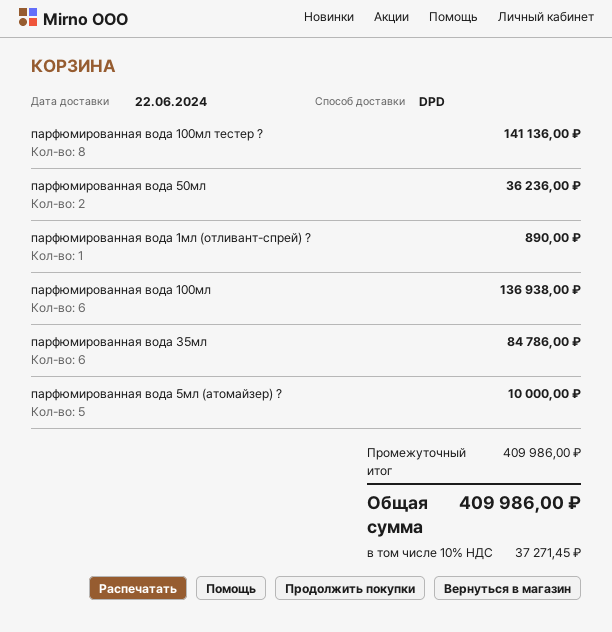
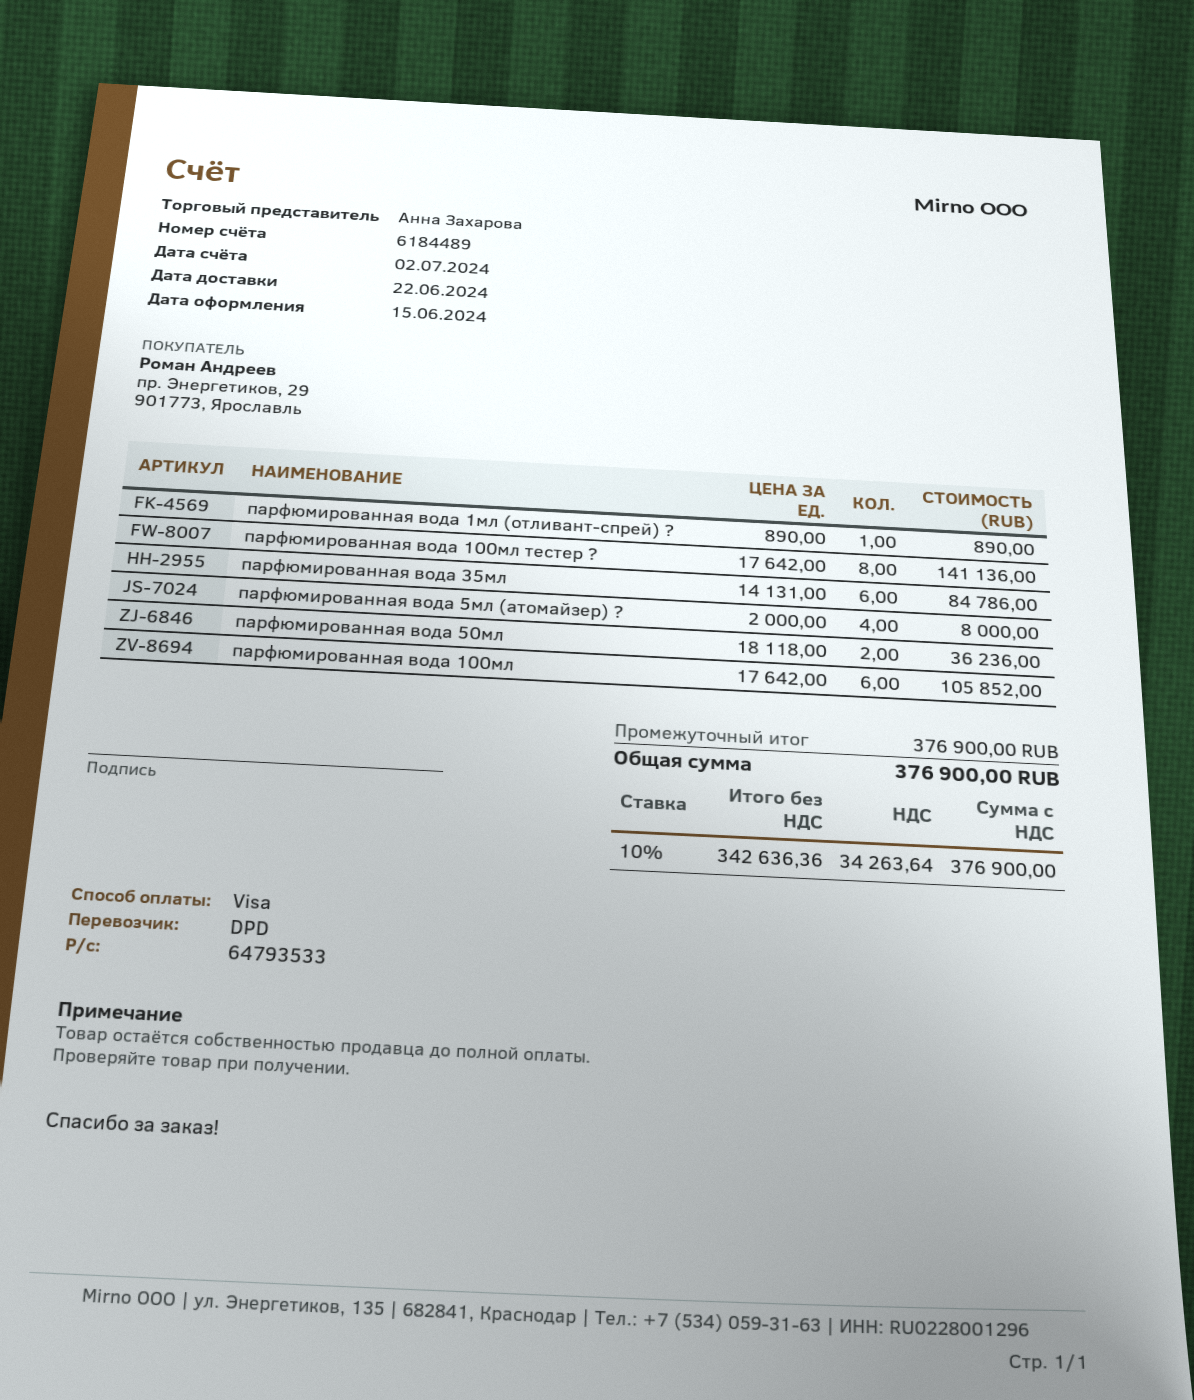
парфюмированная вода 100мл: 6 for 136938.00 -> 6 for 105852.00
парфюмированная вода 5мл (атомайзер) ?: 5 for 10000.00 -> 4 for 8000.00
subtotal: 409986.00 -> 376900.00
tax: 10% = 37271.45 -> 10% = 34263.64
total: 409986.00 -> 376900.00

